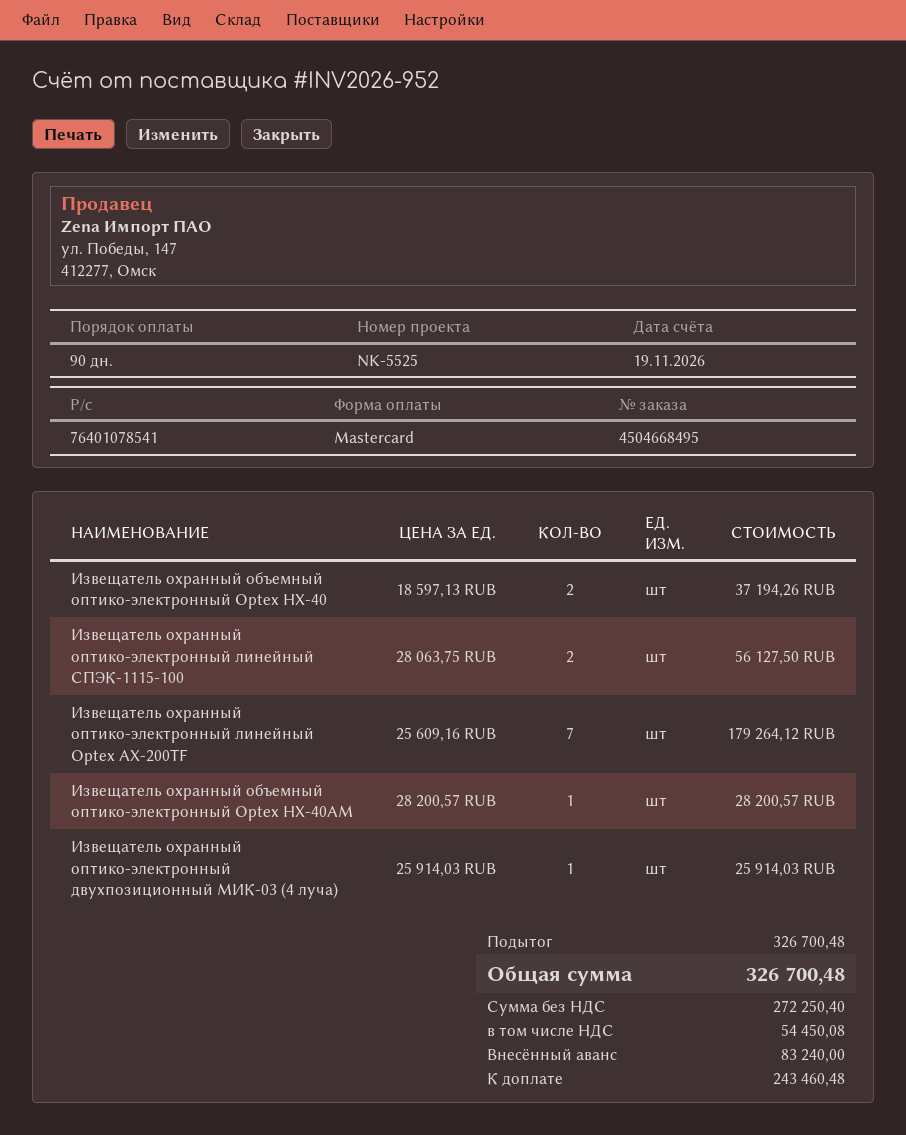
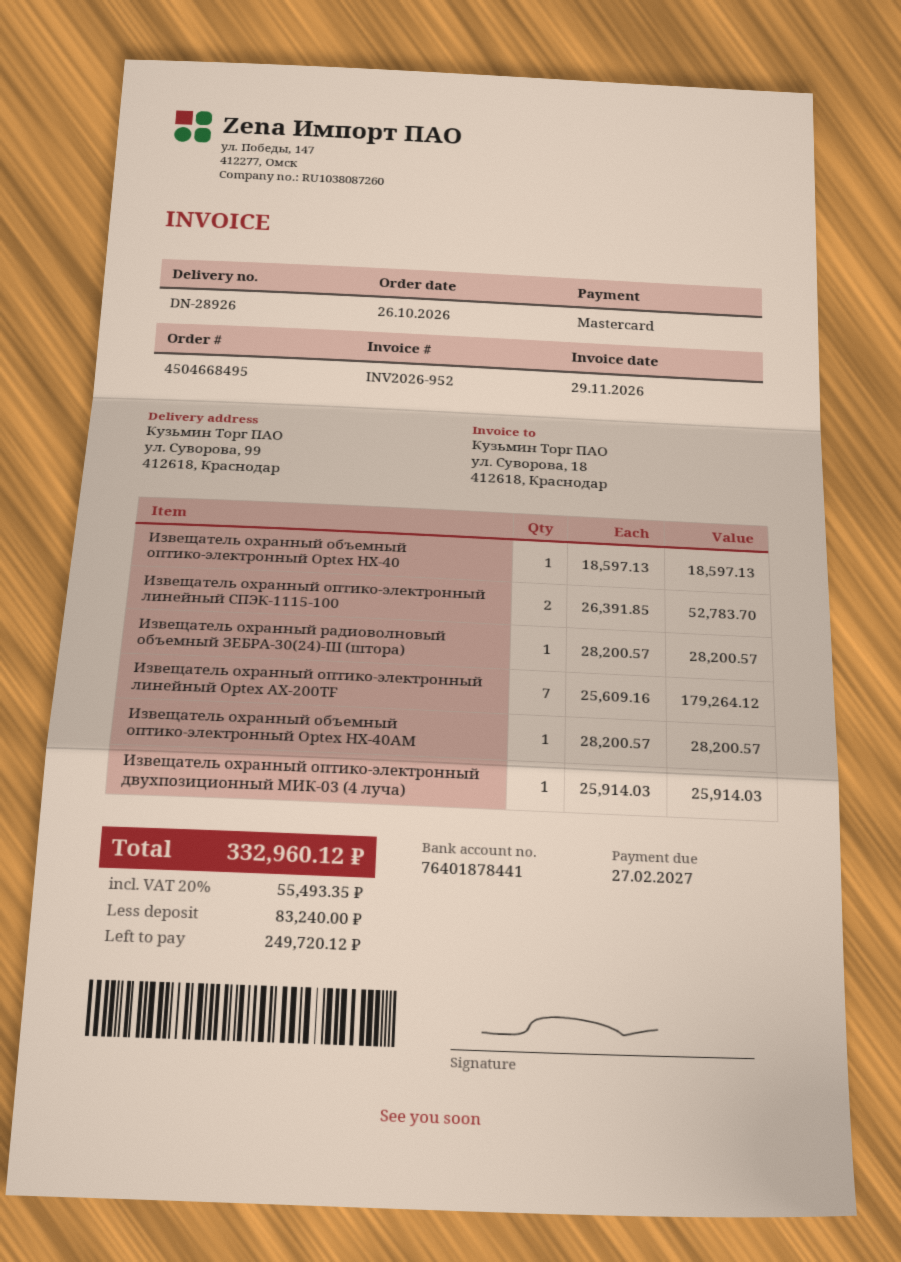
invoice date: 2026-11-19 -> 2026-11-29
bank account: 76401078541 -> 76401878441
Извещатель охранный объемный оптико-электронный Optex HX-40: 2 x 18597.13 = 37194.26 -> 1 x 18597.13 = 18597.13
Извещатель охранный оптико-электронный линейный СПЭК-1115-100: 2 x 28063.75 = 56127.50 -> 2 x 26391.85 = 52783.70
Извещатель охранный радиоволновый объемный ЗЕБРА-30(24)-Ш (штора): none -> 1 x 28200.57 = 28200.57
tax: 54450.08 -> 55493.35
total: 326700.48 -> 332960.12
balance: 243460.48 -> 249720.12

